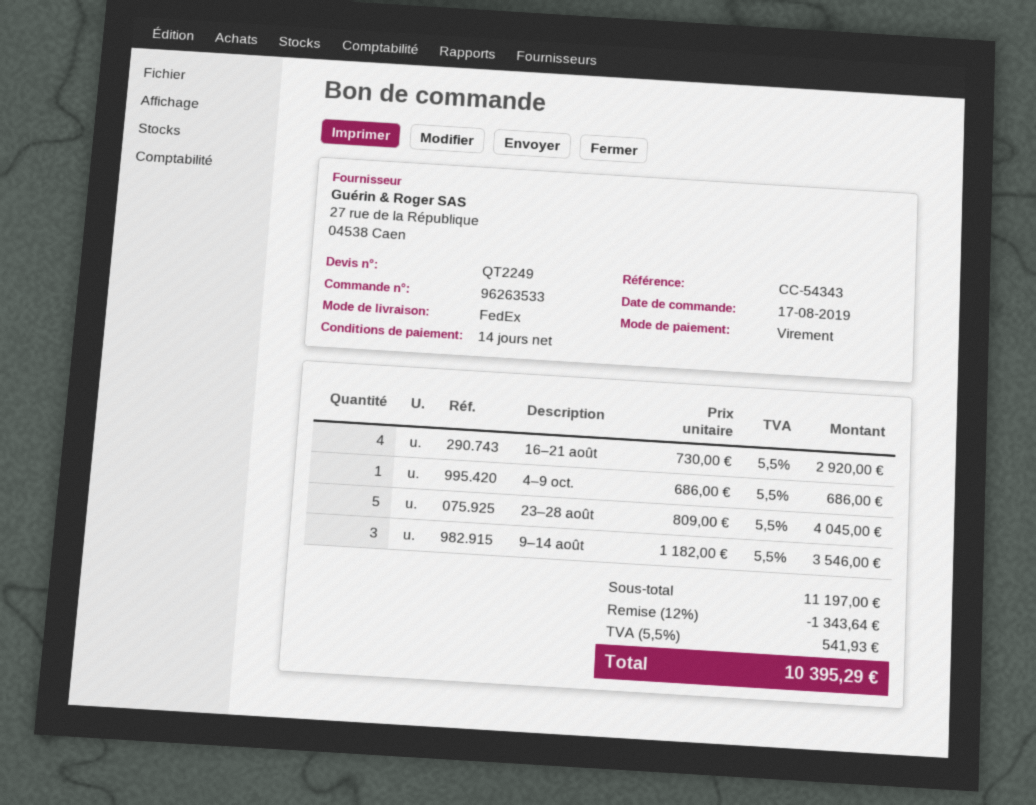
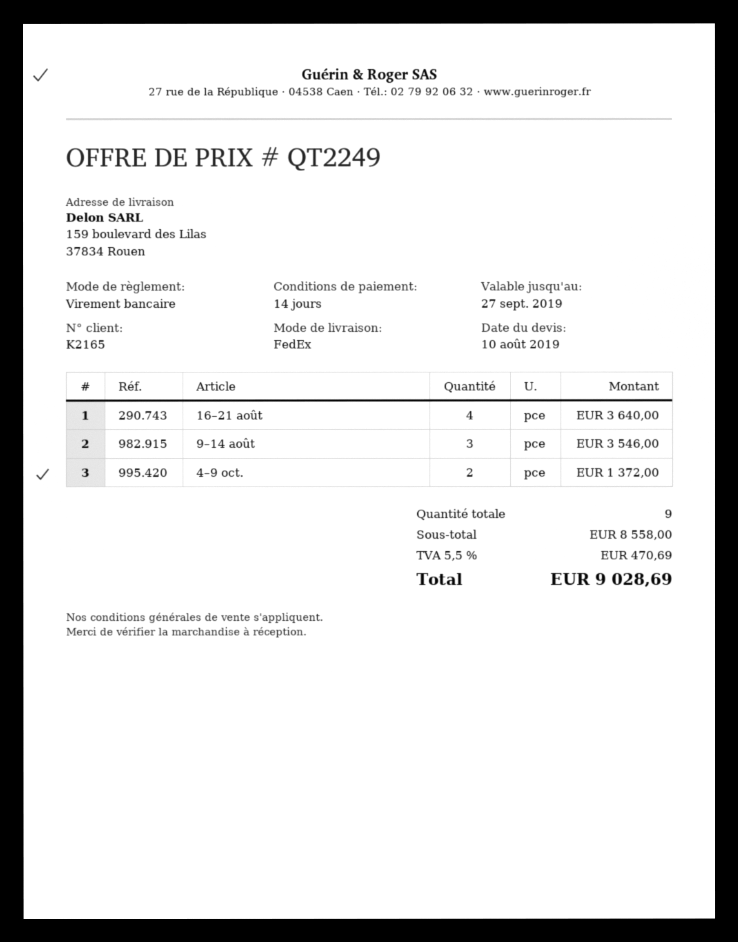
16–21 août: 4 for 2920.00 -> 4 for 3640.00
4–9 oct.: 1 for 686.00 -> 2 for 1372.00
23–28 août: 5 for 4045.00 -> none
subtotal: 11197.00 -> 8558.00
discount: 12% = 1343.64 -> none
tax: 5.5% = 541.93 -> 5.5% = 470.69
total: 10395.29 -> 9028.69

